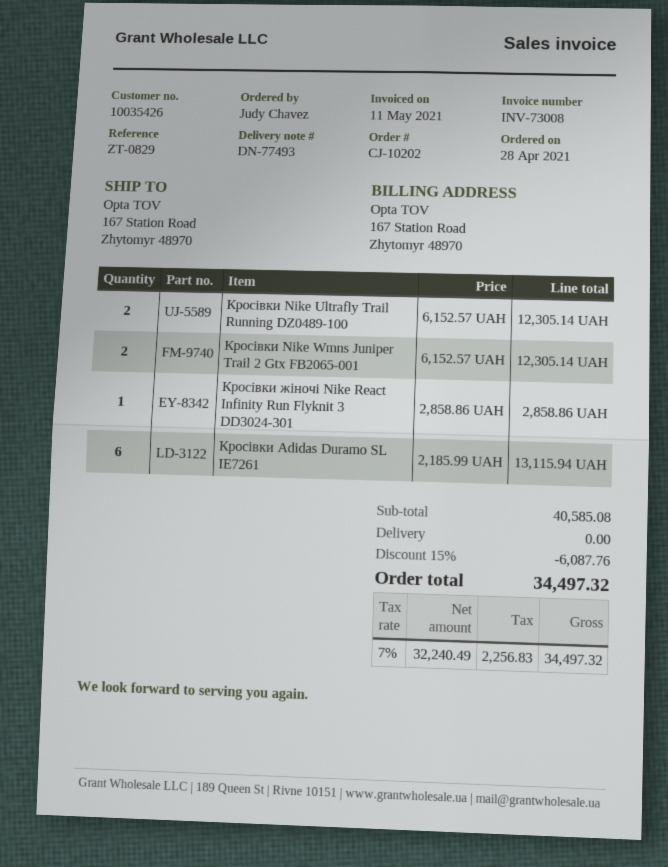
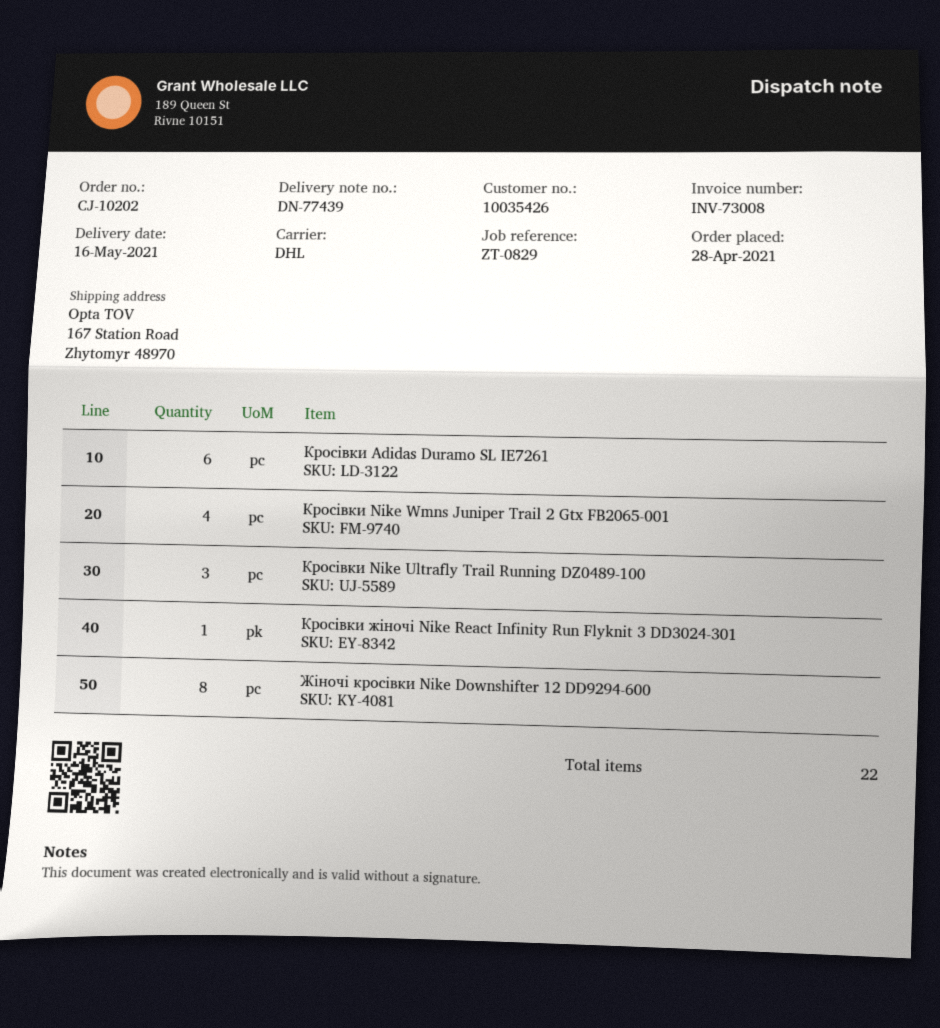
delivery note number: DN-77493 -> DN-77439
Кросівки Nike Ultrafly Trail Running DZ0489-100: 2 -> 3
Кросівки Nike Wmns Juniper Trail 2 Gtx FB2065-001: 2 -> 4
Жіночі кросівки Nike Downshifter 12 DD9294-600: none -> 8

